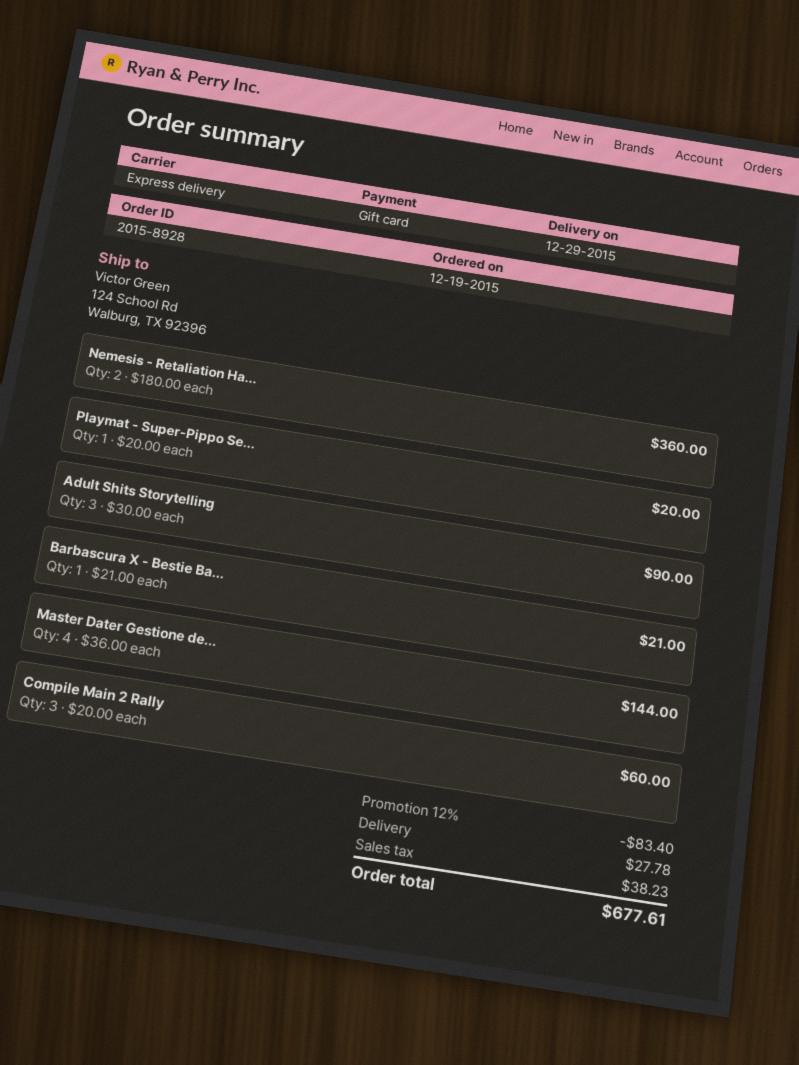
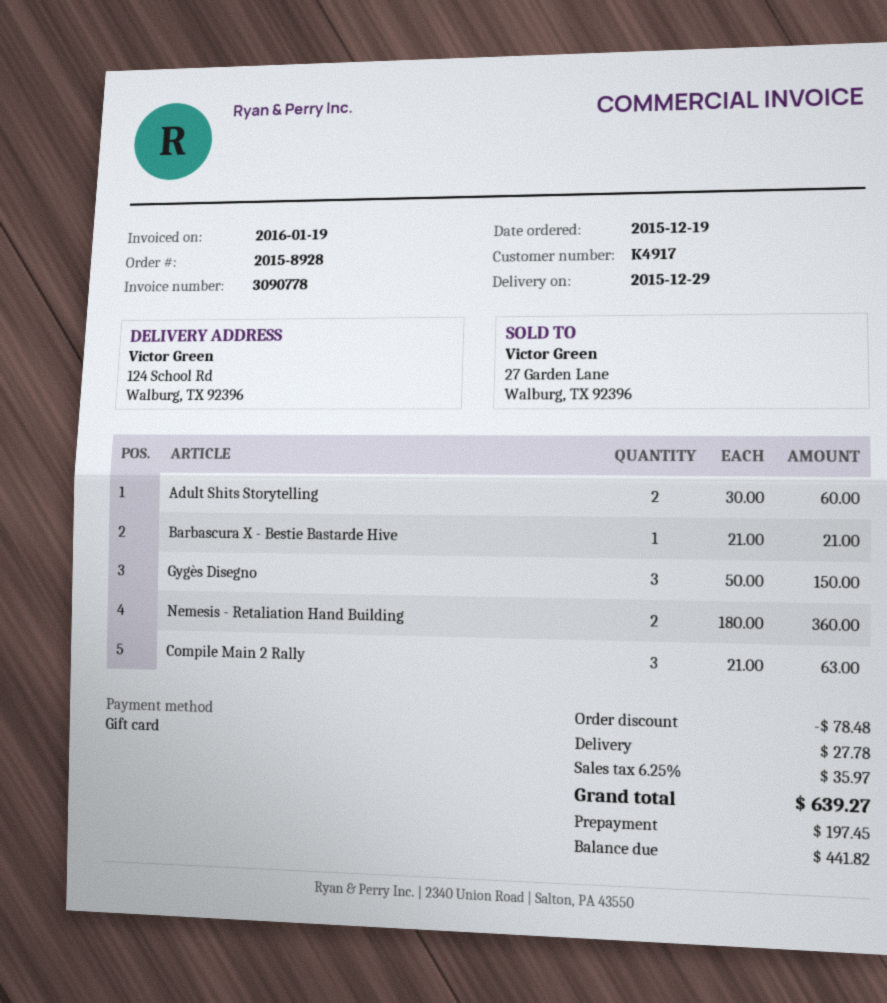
Playmat - Super-Pippo Se...: 1 x 20.00 = 20.00 -> none
Adult Shits Storytelling: 3 x 30.00 = 90.00 -> 2 x 30.00 = 60.00
Master Dater Gestione de...: 4 x 36.00 = 144.00 -> none
Compile Main 2 Rally: 3 x 20.00 = 60.00 -> 3 x 21.00 = 63.00
Gygès Disegno: none -> 3 x 50.00 = 150.00
discount: 83.40 -> 78.48
tax: 38.23 -> 35.97
total: 677.61 -> 639.27

